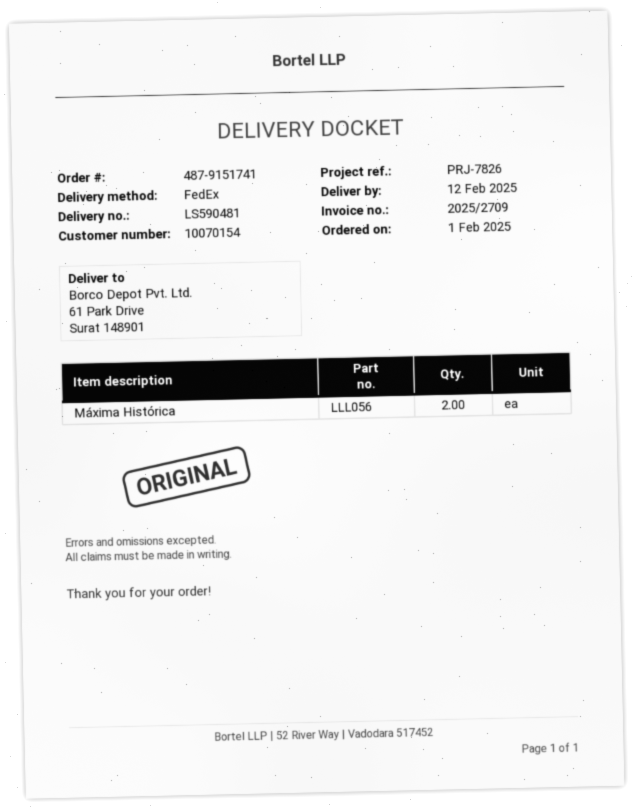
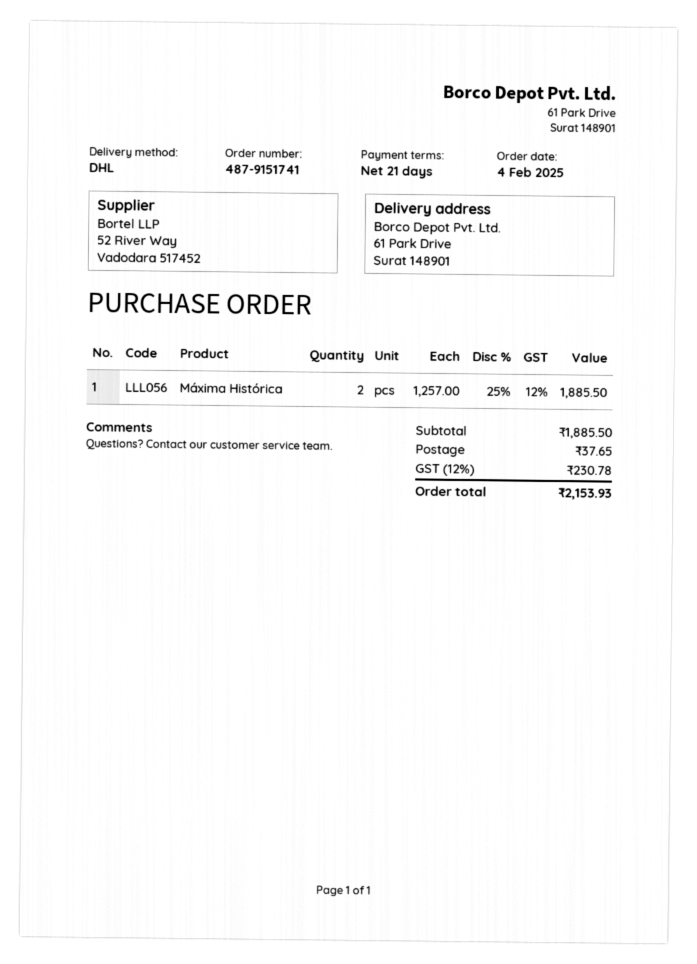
order date: 2025-02-01 -> 2025-02-04
shipping method: FedEx -> DHL

